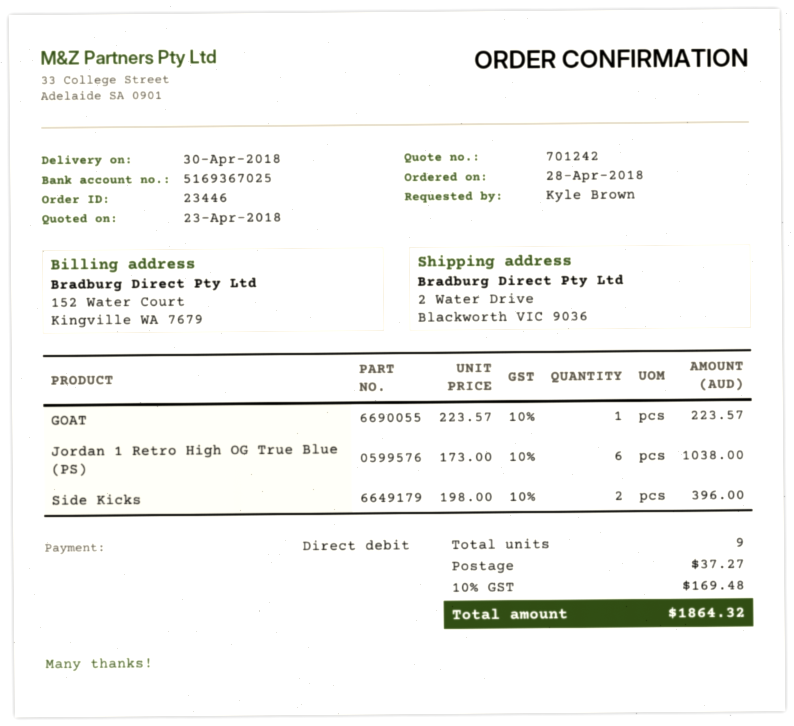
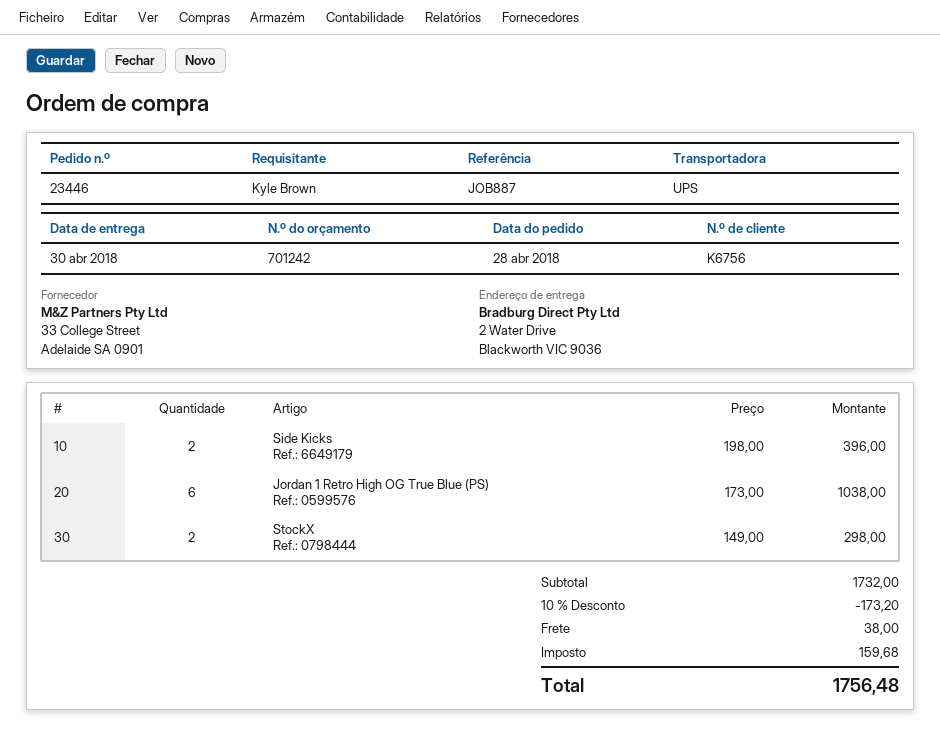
GOAT: 1 x 223.57 = 223.57 -> none
StockX: none -> 2 x 149.00 = 298.00
discount: none -> 10% = 173.20
shipping: 37.27 -> 38.00
tax: 169.48 -> 159.68
total: 1864.32 -> 1756.48

